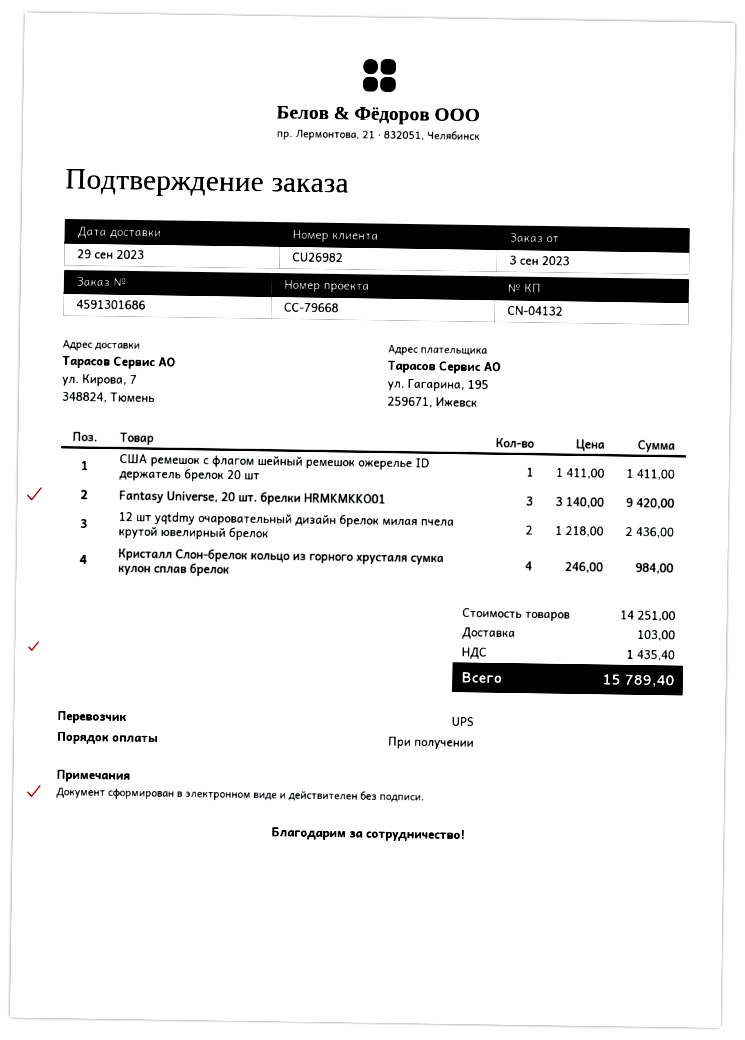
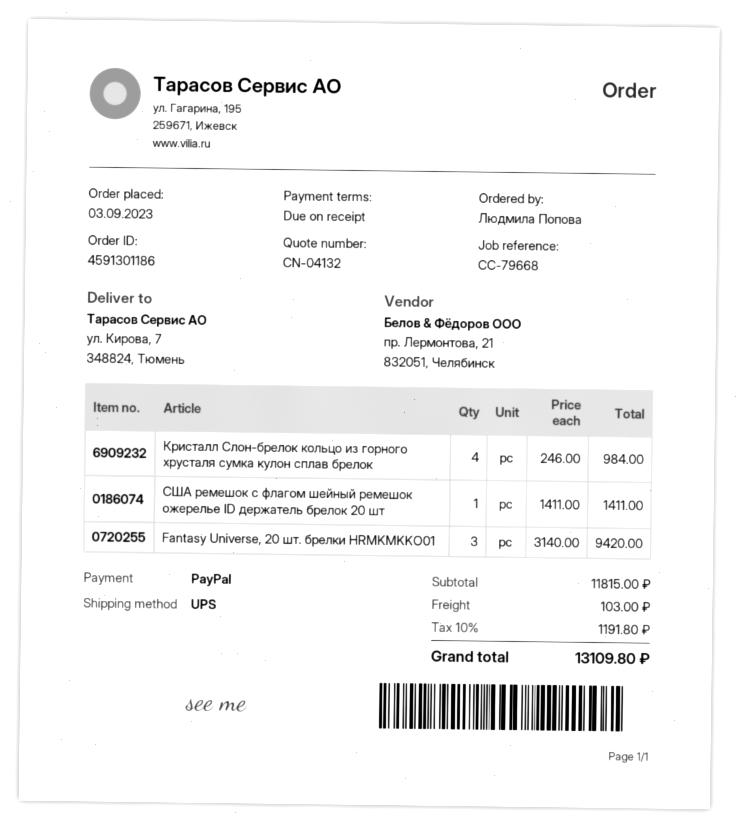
order number: 4591301686 -> 4591301186
12 шт yqtdmy очаровательный дизайн брелок милая пчела крутой ювелирный брелок: 2 x 1218.00 = 2436.00 -> none
subtotal: 14251.00 -> 11815.00
tax: 1435.40 -> 1191.80
total: 15789.40 -> 13109.80

